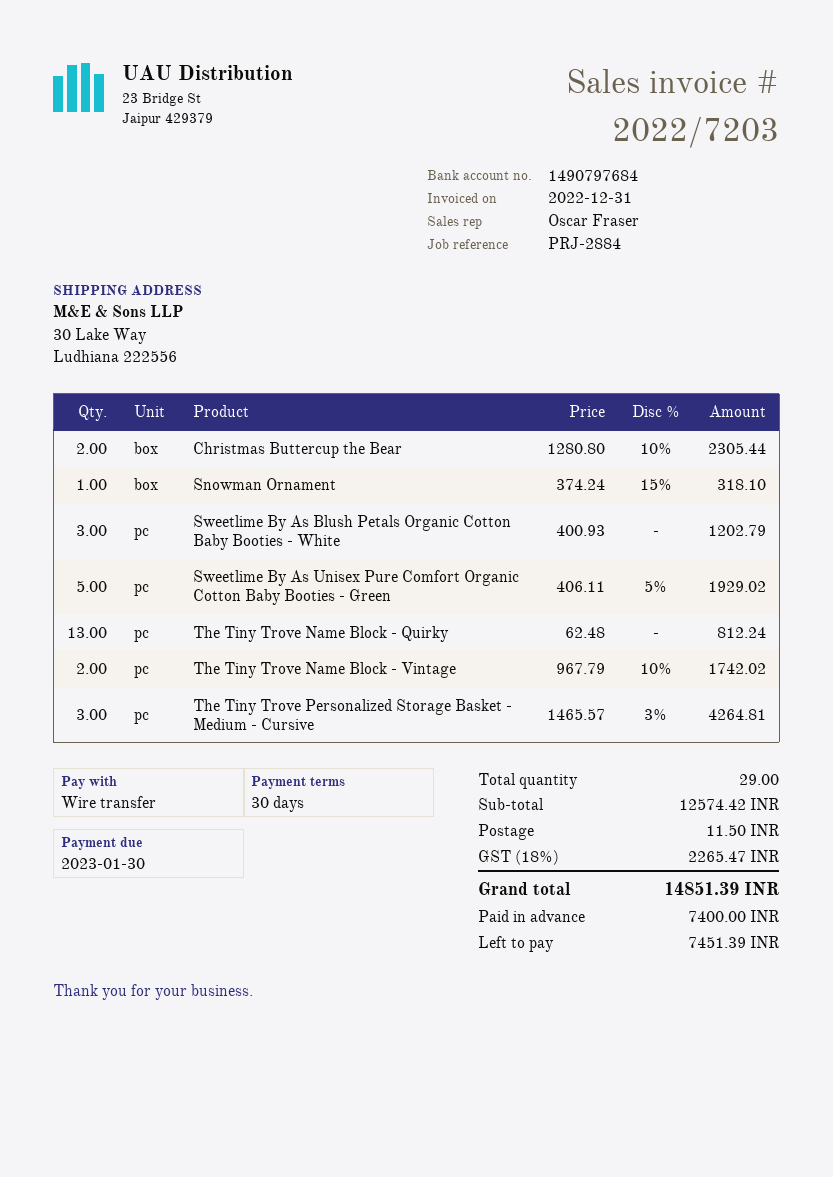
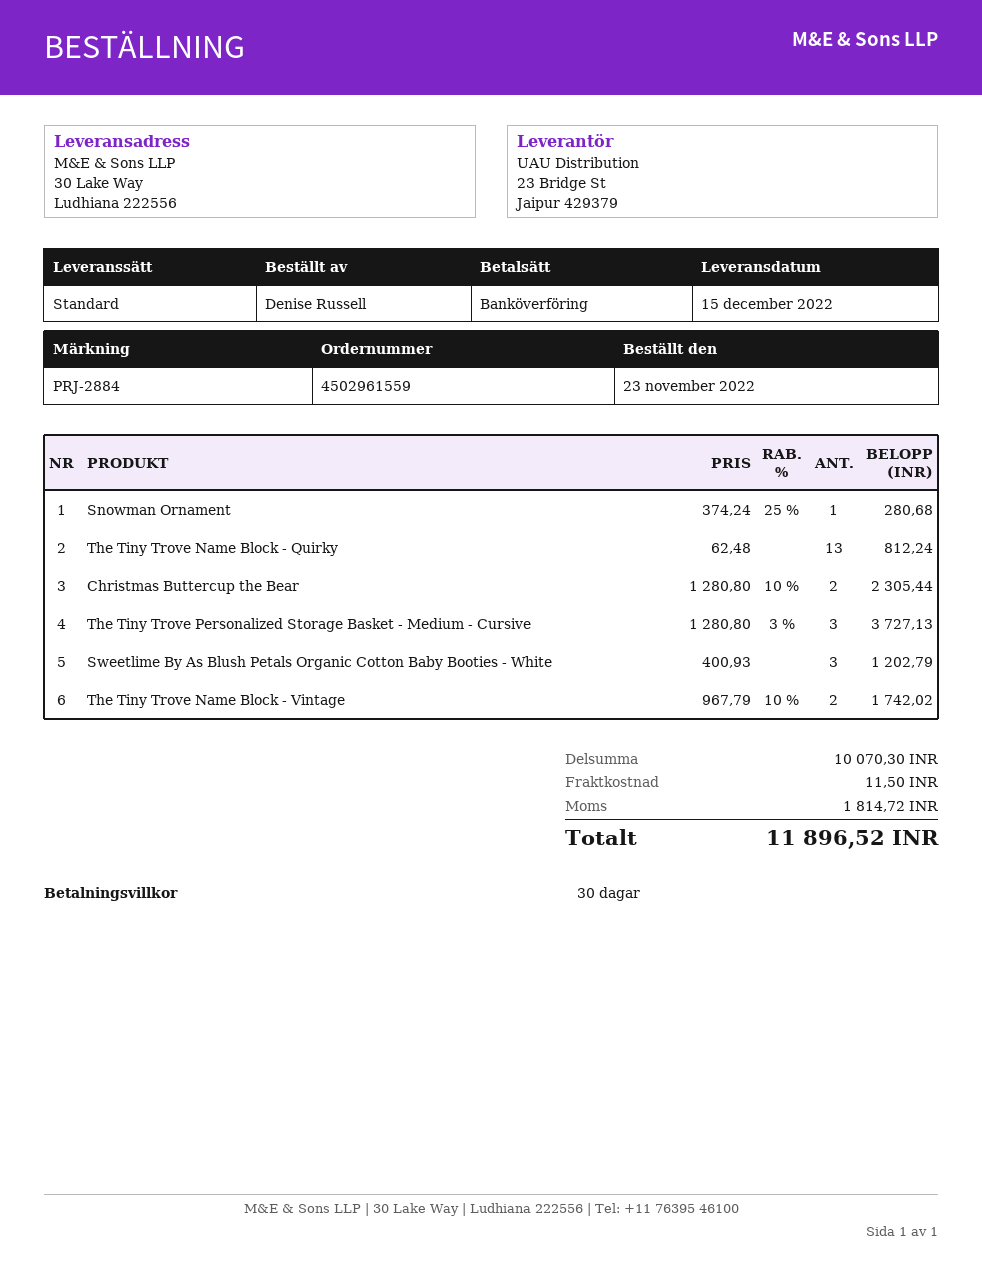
Snowman Ornament: 1 x 374.24 - 15% = 318.10 -> 1 x 374.24 - 25% = 280.68
Sweetlime By As Unisex Pure Comfort Organic Cotton Baby Booties - Green: 5 x 406.11 - 5% = 1929.02 -> none
The Tiny Trove Personalized Storage Basket - Medium - Cursive: 3 x 1465.57 - 3% = 4264.81 -> 3 x 1280.80 - 3% = 3727.13
subtotal: 12574.42 -> 10070.30
tax: 2265.47 -> 1814.72
total: 14851.39 -> 11896.52

